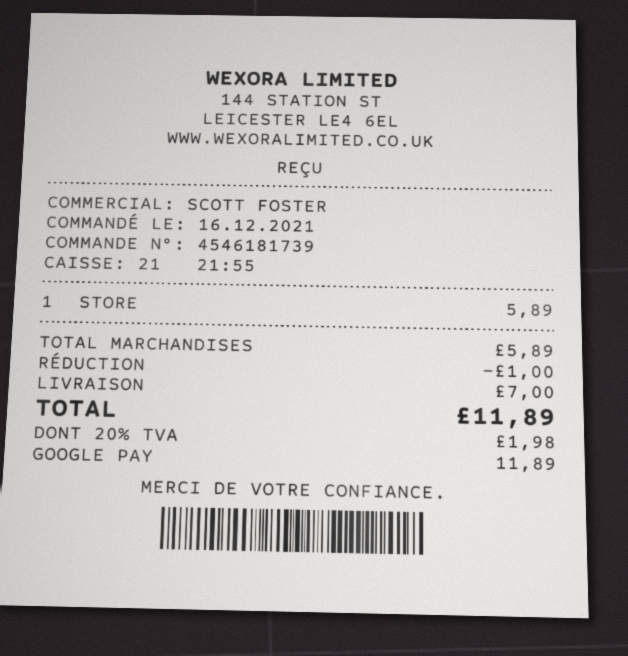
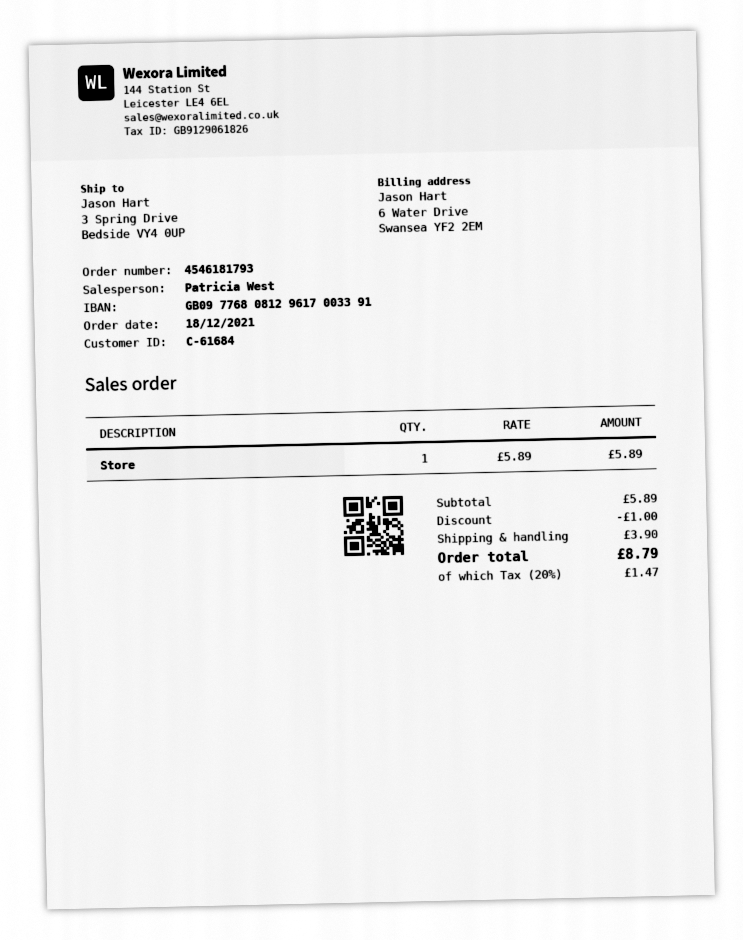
order number: 4546181739 -> 4546181793
order date: 2021-12-16 -> 2021-12-18
sales rep: SCOTT FOSTER -> Patricia West
shipping: 7.00 -> 3.90
tax: 20% = 1.98 -> 20% = 1.47
total: 11.89 -> 8.79

